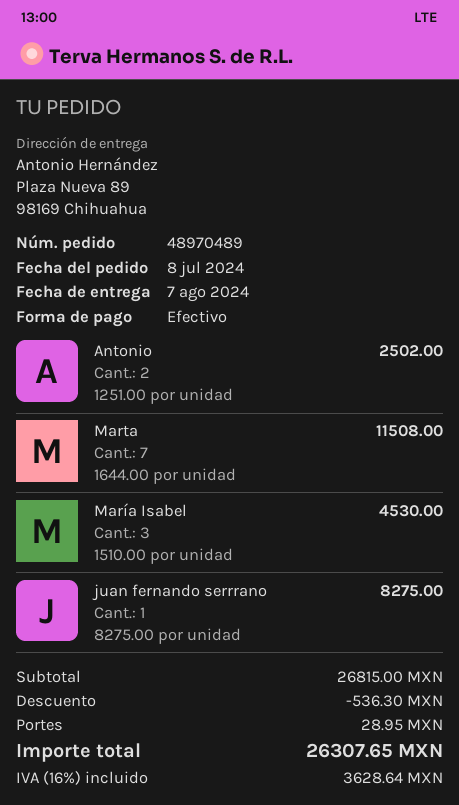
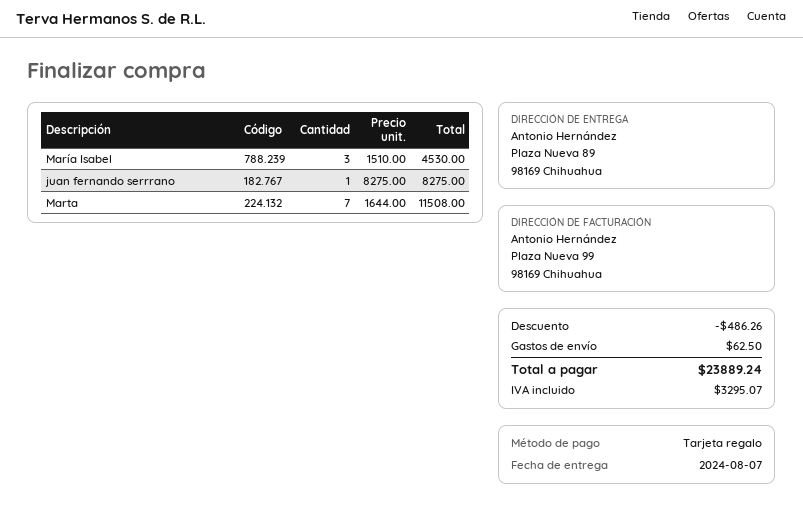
payment method: cash -> gift card
Antonio: 2 x 1251.00 = 2502.00 -> none
discount: 536.30 -> 486.26
shipping: 28.95 -> 62.50
tax: 3628.64 -> 3295.07
total: 26307.65 -> 23889.24

